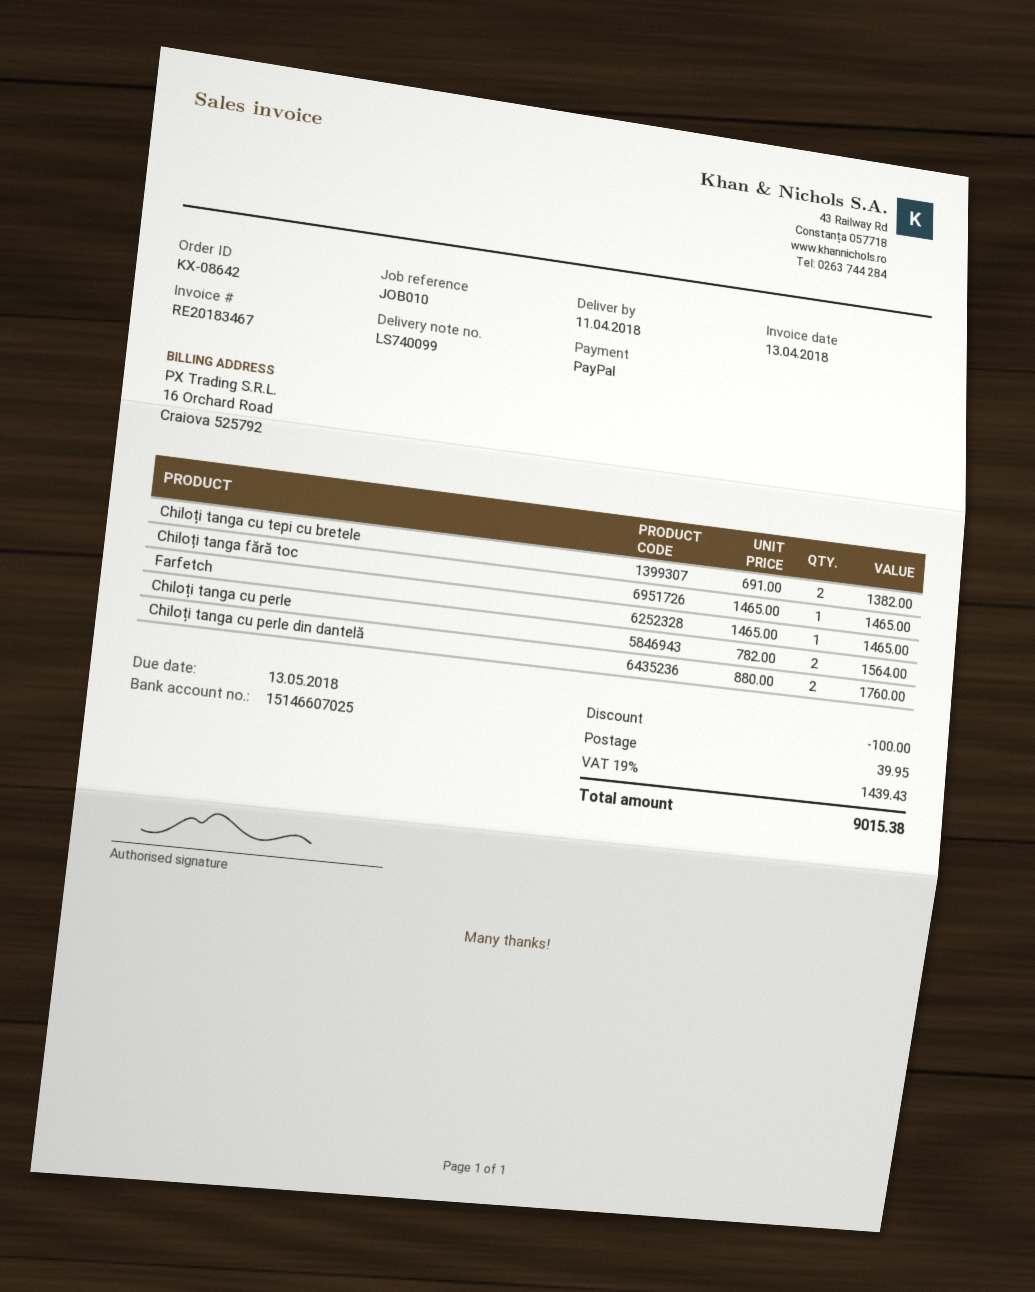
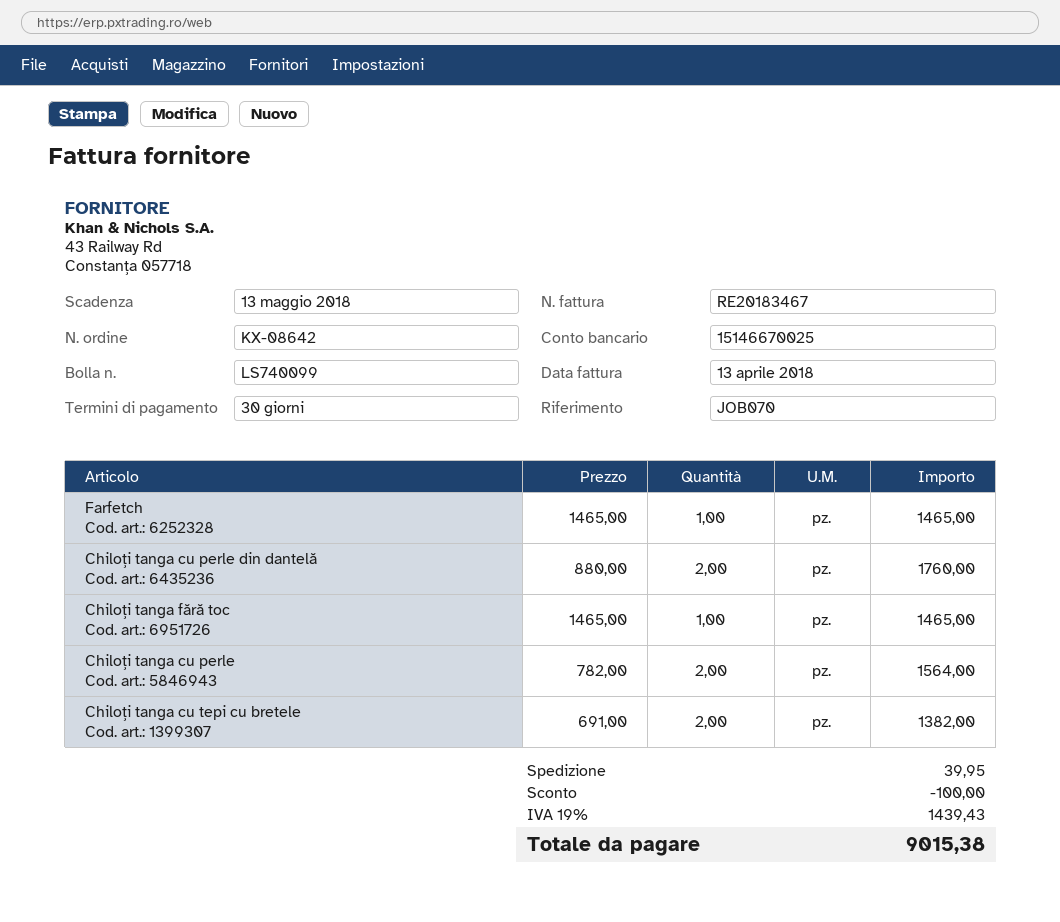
reference: JOB010 -> JOB070
bank account: 15146607025 -> 15146670025

